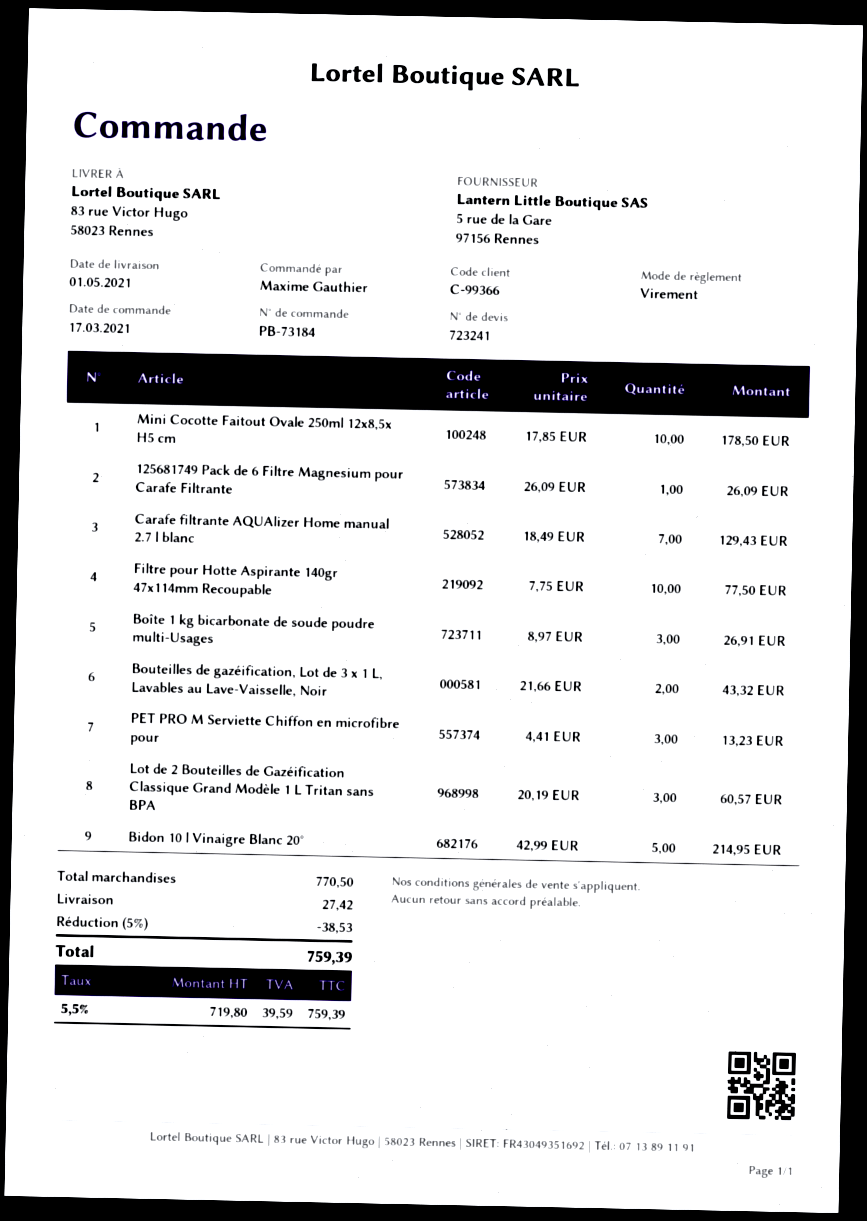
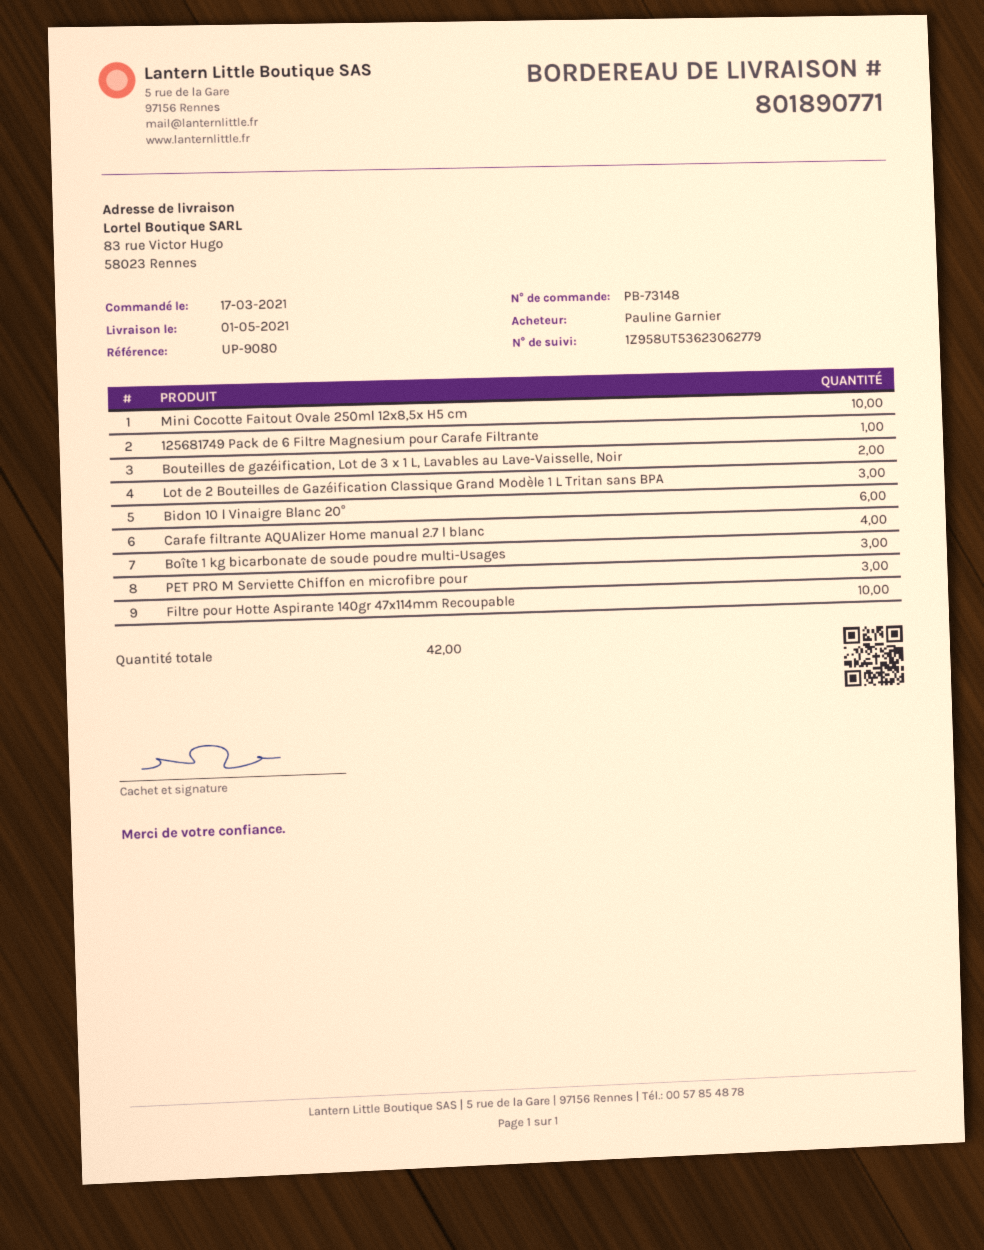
order number: PB-73184 -> PB-73148
ordered by: Maxime Gauthier -> Pauline Garnier
Carafe filtrante AQUAlizer Home manual 2.7 l blanc: 7 -> 4
Bidon 10 l Vinaigre Blanc 20°: 5 -> 6

